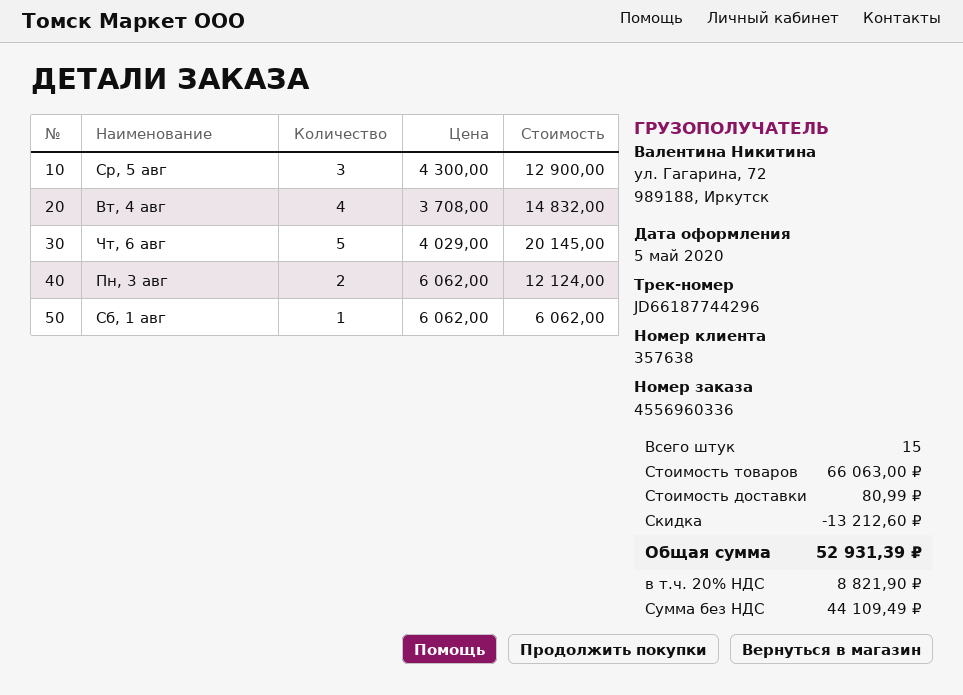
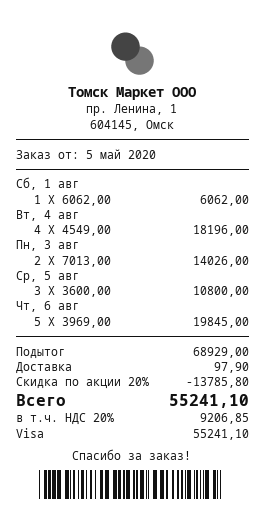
Ср, 5 авг: 3 x 4300.00 = 12900.00 -> 3 x 3600.00 = 10800.00
Вт, 4 авг: 4 x 3708.00 = 14832.00 -> 4 x 4549.00 = 18196.00
Чт, 6 авг: 5 x 4029.00 = 20145.00 -> 5 x 3969.00 = 19845.00
Пн, 3 авг: 2 x 6062.00 = 12124.00 -> 2 x 7013.00 = 14026.00
subtotal: 66063.00 -> 68929.00
discount: 13212.60 -> 13785.80
shipping: 80.99 -> 97.90
tax: 20% = 8821.90 -> 20% = 9206.85
total: 52931.39 -> 55241.10

